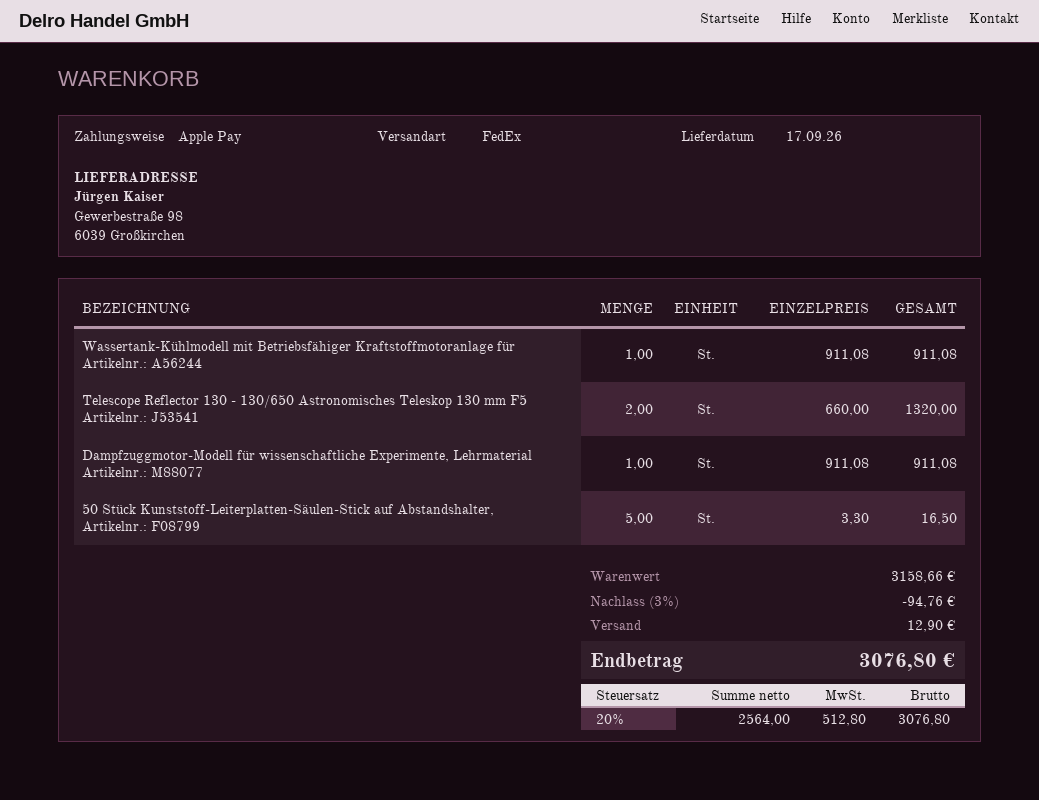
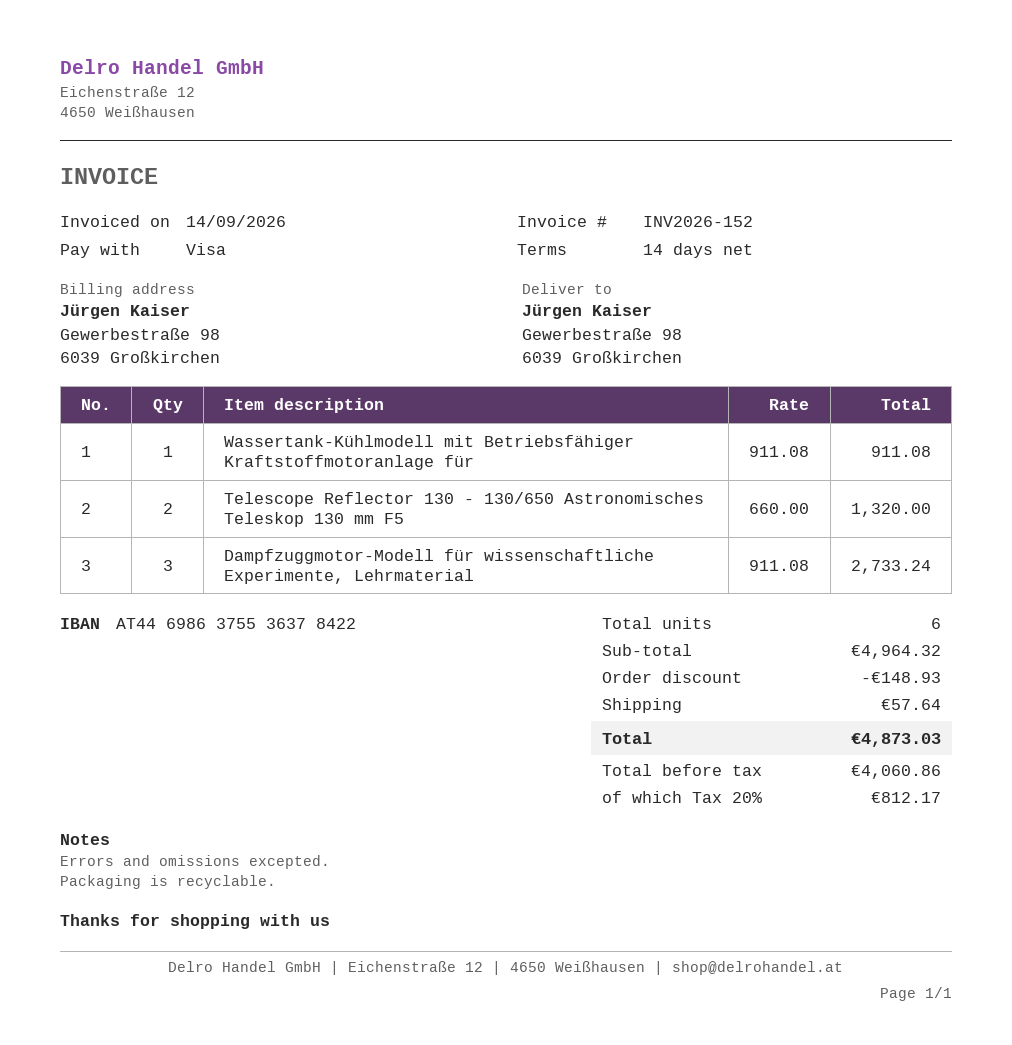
payment method: Apple Pay -> Visa
Dampfzuggmotor-Modell für wissenschaftliche Experimente, Lehrmaterial: 1 x 911.08 = 911.08 -> 3 x 911.08 = 2733.24
50 Stück Kunststoff-Leiterplatten-Säulen-Stick auf Abstandshalter,: 5 x 3.30 = 16.50 -> none
subtotal: 3158.66 -> 4964.32
discount: 94.76 -> 148.93
shipping: 12.90 -> 57.64
net: 2564.00 -> 4060.86
tax: 20% = 512.80 -> 20% = 812.17
total: 3076.80 -> 4873.03

